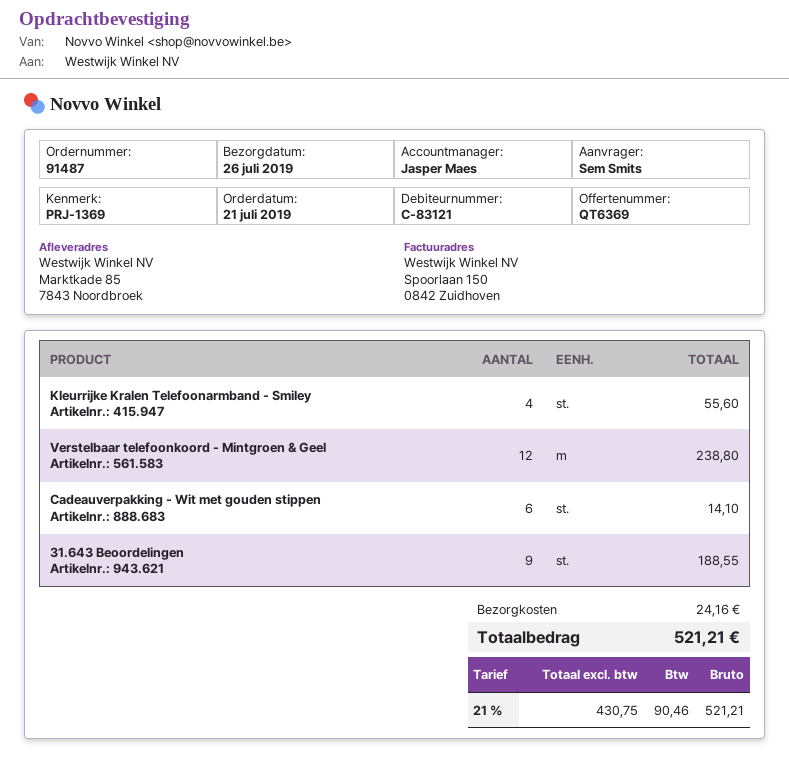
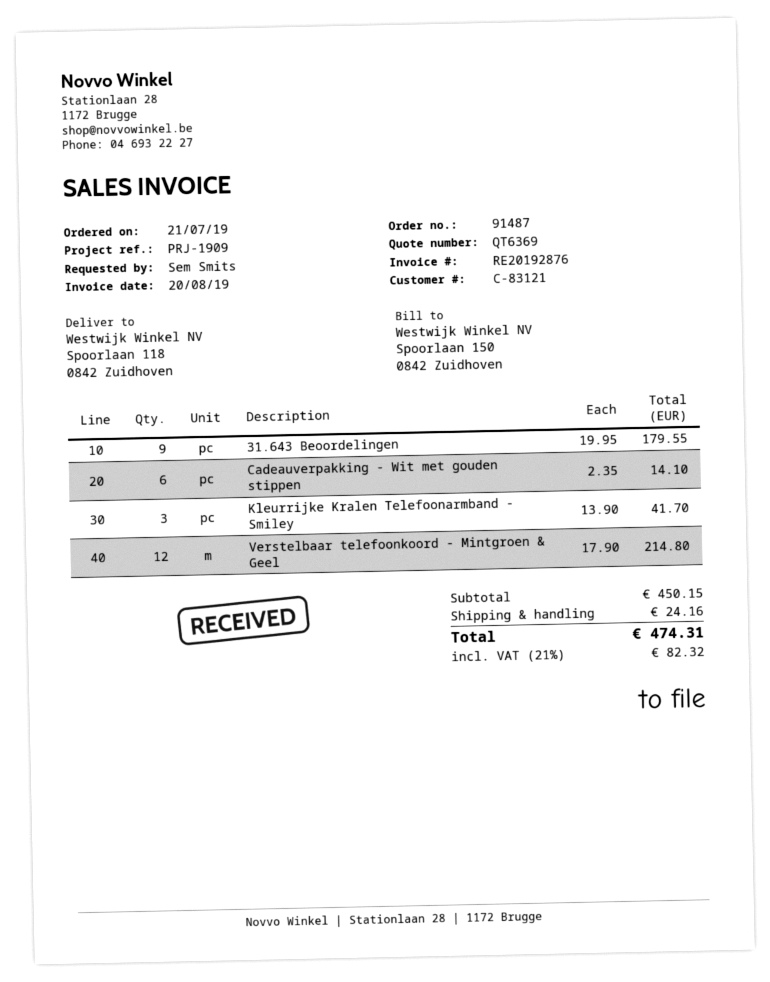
reference: PRJ-1369 -> PRJ-1909
ship to: Marktkade 85, 7843 Noordbroek -> Spoorlaan 118, 0842 Zuidhoven
Kleurrijke Kralen Telefoonarmband - Smiley: 4 for 55.60 -> 3 for 41.70
Verstelbaar telefoonkoord - Mintgroen & Geel: 12 for 238.80 -> 12 for 214.80
31.643 Beoordelingen: 9 for 188.55 -> 9 for 179.55
tax: 21% = 90.46 -> 21% = 82.32
total: 521.21 -> 474.31

